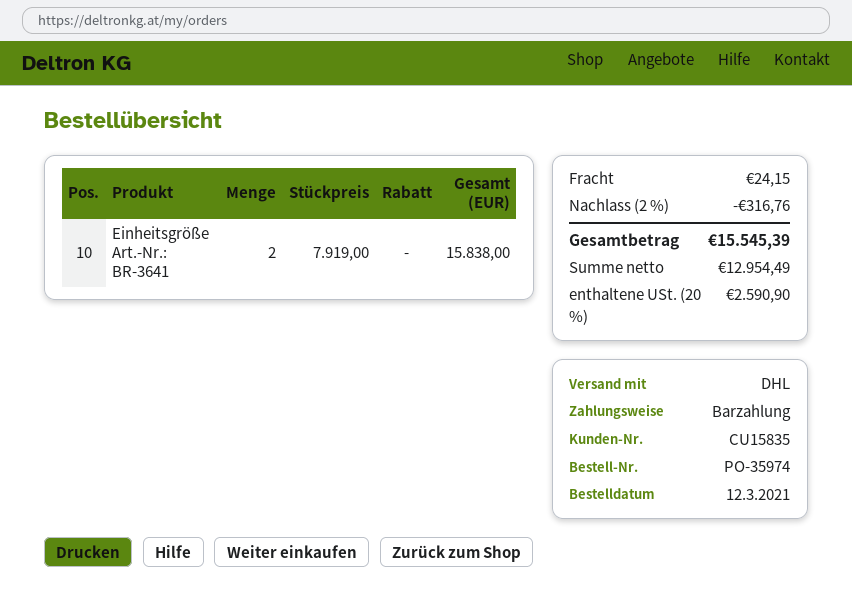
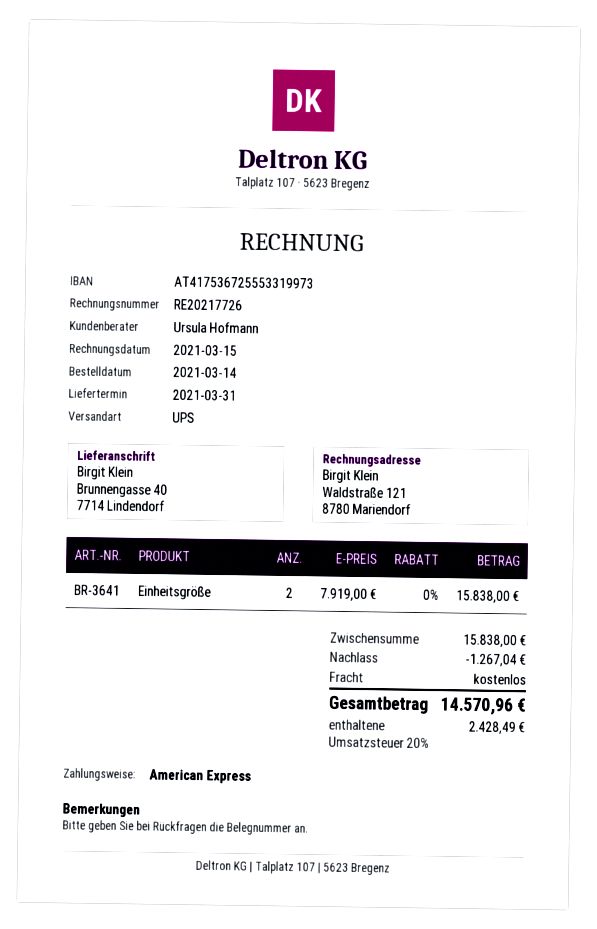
order date: 2021-03-12 -> 2021-03-14
payment method: cash -> American Express
shipping method: DHL -> UPS
discount: 316.76 -> 1267.04
shipping: 24.15 -> 0.00
tax: 20% = 2590.90 -> 20% = 2428.49
total: 15545.39 -> 14570.96

